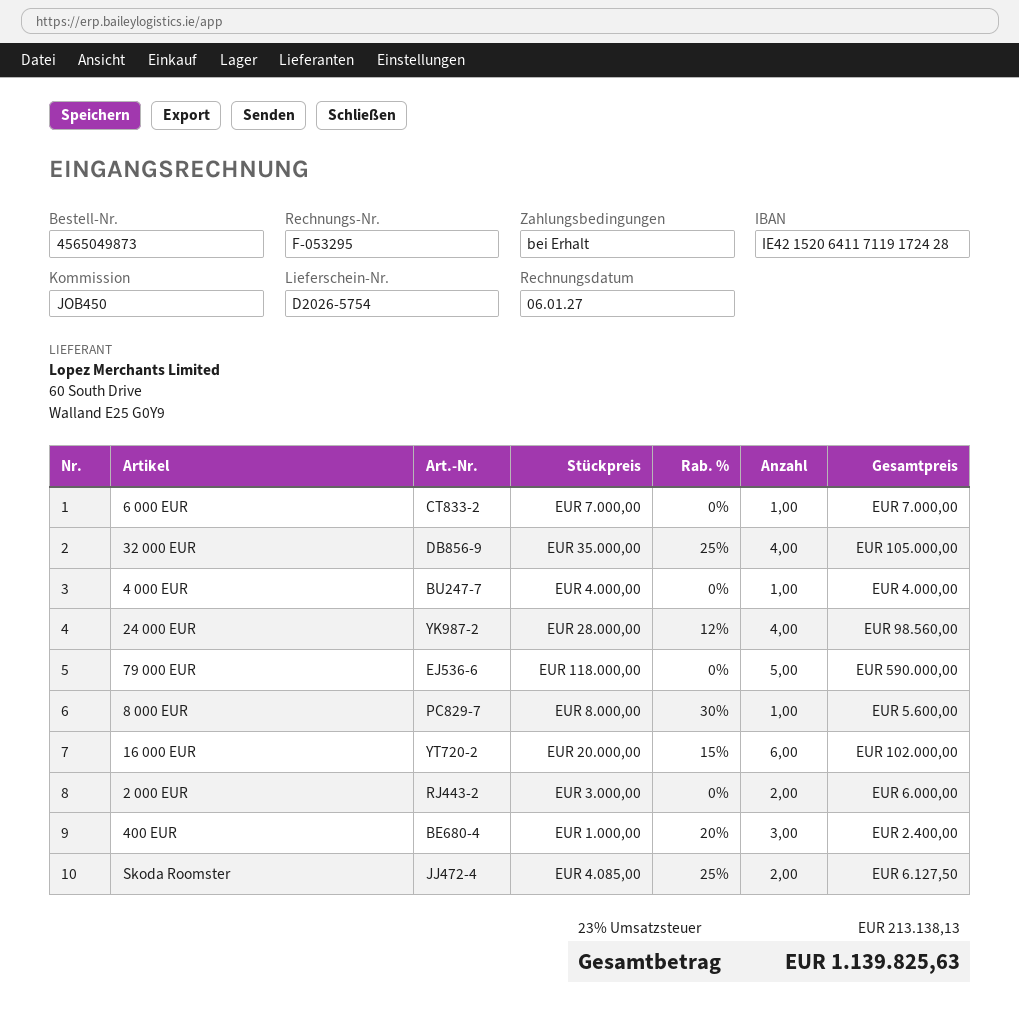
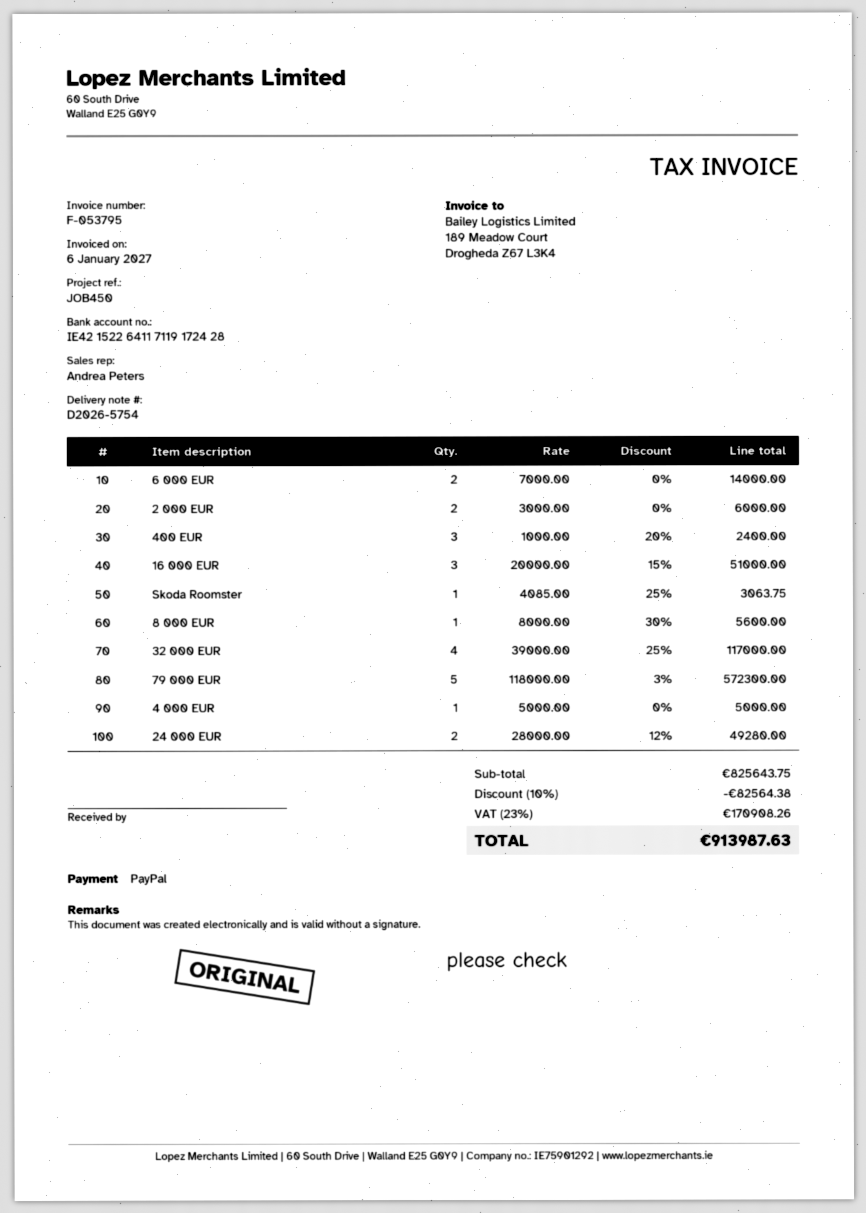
invoice number: F-053295 -> F-053795
bank account: IE42152064117119172428 -> IE42152264117119172428
6 000 EUR: 1 x 7000.00 = 7000.00 -> 2 x 7000.00 = 14000.00
32 000 EUR: 4 x 35000.00 - 25% = 105000.00 -> 4 x 39000.00 - 25% = 117000.00
4 000 EUR: 1 x 4000.00 = 4000.00 -> 1 x 5000.00 = 5000.00
24 000 EUR: 4 x 28000.00 - 12% = 98560.00 -> 2 x 28000.00 - 12% = 49280.00
79 000 EUR: 5 x 118000.00 = 590000.00 -> 5 x 118000.00 - 3% = 572300.00
16 000 EUR: 6 x 20000.00 - 15% = 102000.00 -> 3 x 20000.00 - 15% = 51000.00
Skoda Roomster: 2 x 4085.00 - 25% = 6127.50 -> 1 x 4085.00 - 25% = 3063.75
discount: none -> 10% = 82564.38
tax: 23% = 213138.13 -> 23% = 170908.26
total: 1139825.63 -> 913987.63

